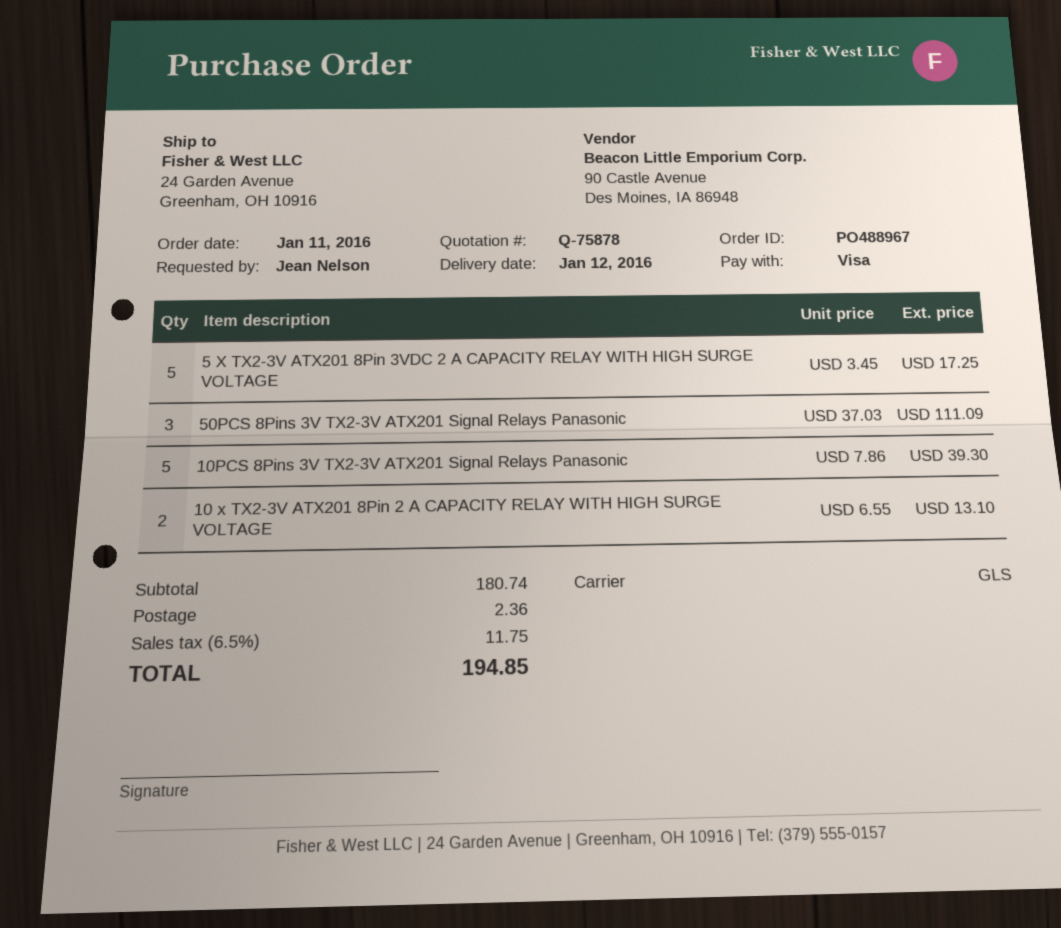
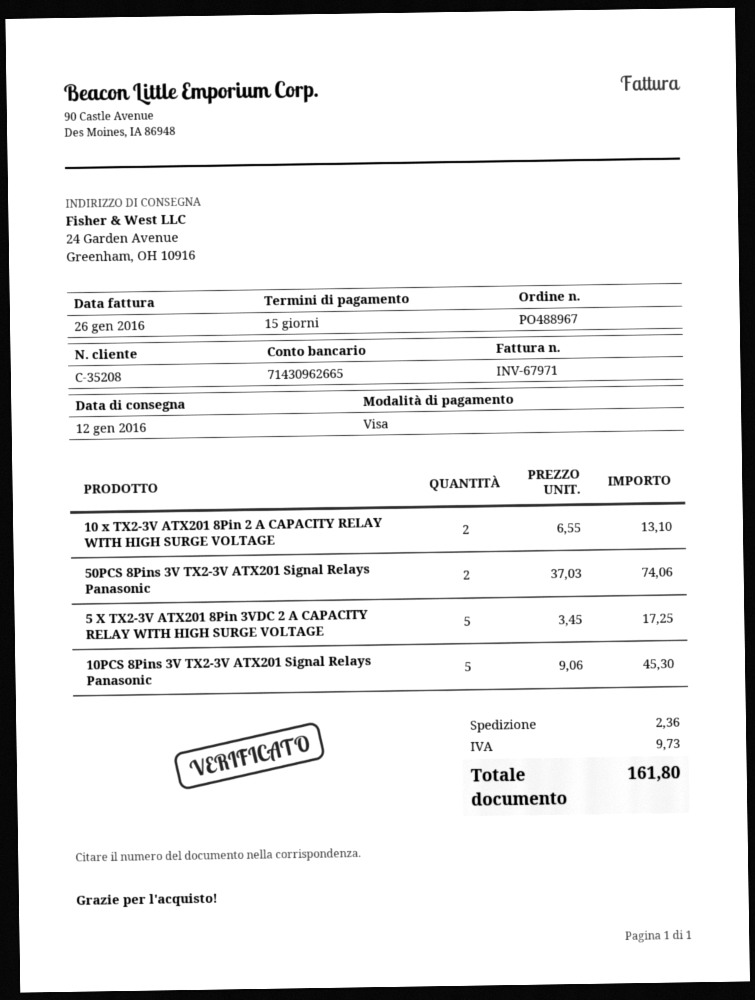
50PCS 8Pins 3V TX2-3V ATX201 Signal Relays Panasonic: 3 x 37.03 = 111.09 -> 2 x 37.03 = 74.06
10PCS 8Pins 3V TX2-3V ATX201 Signal Relays Panasonic: 5 x 7.86 = 39.30 -> 5 x 9.06 = 45.30
tax: 11.75 -> 9.73
total: 194.85 -> 161.80

